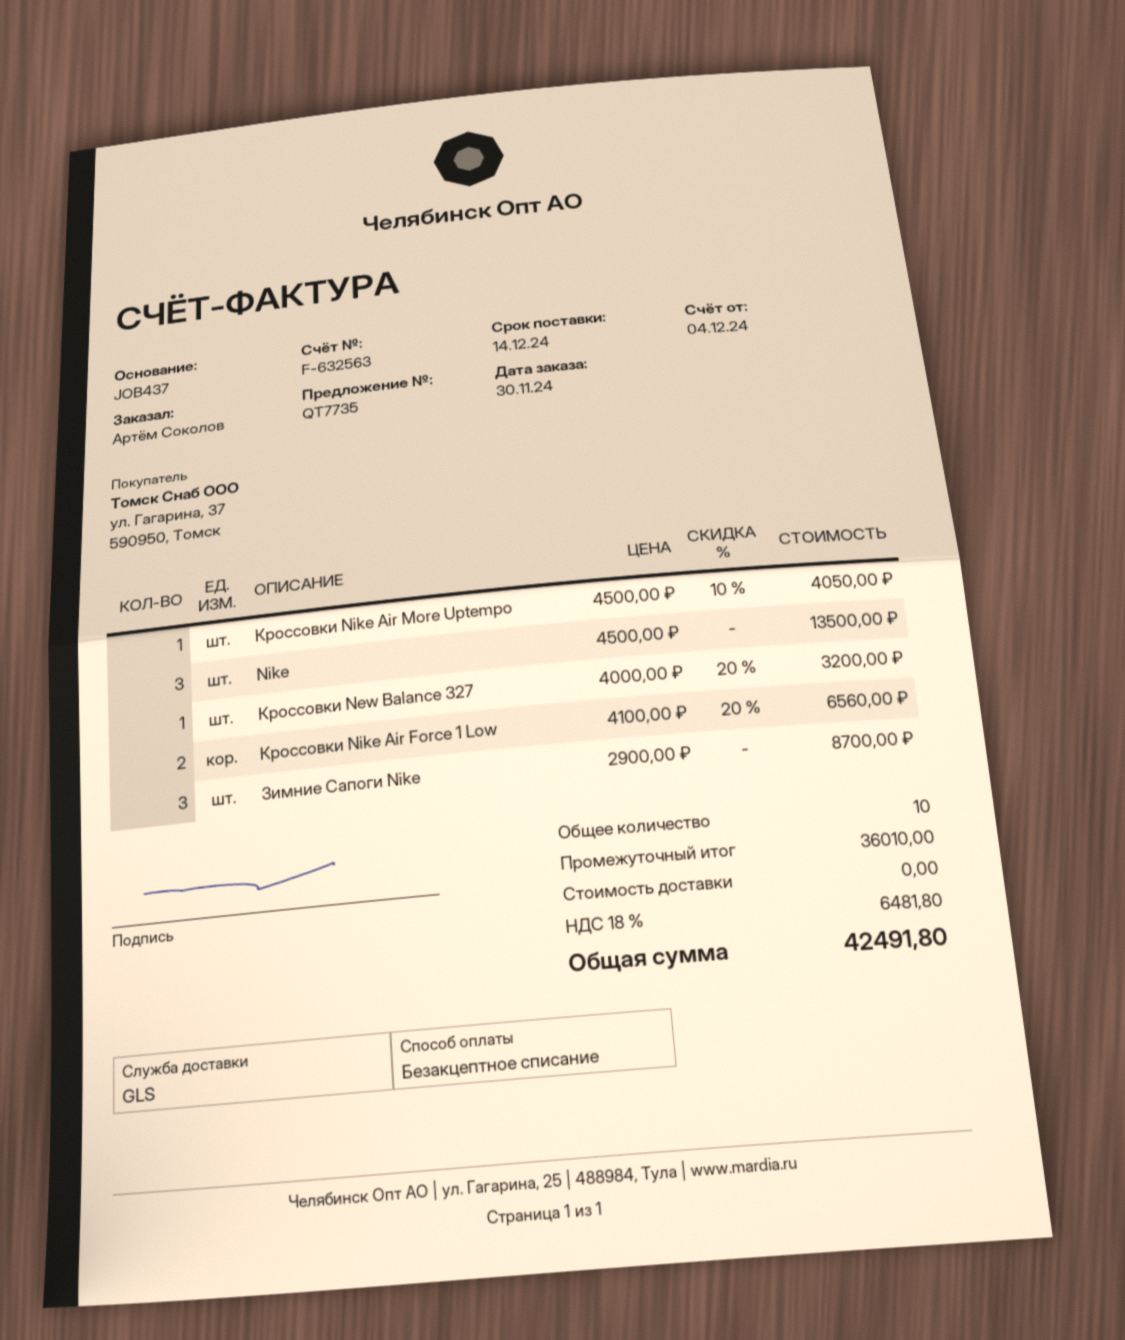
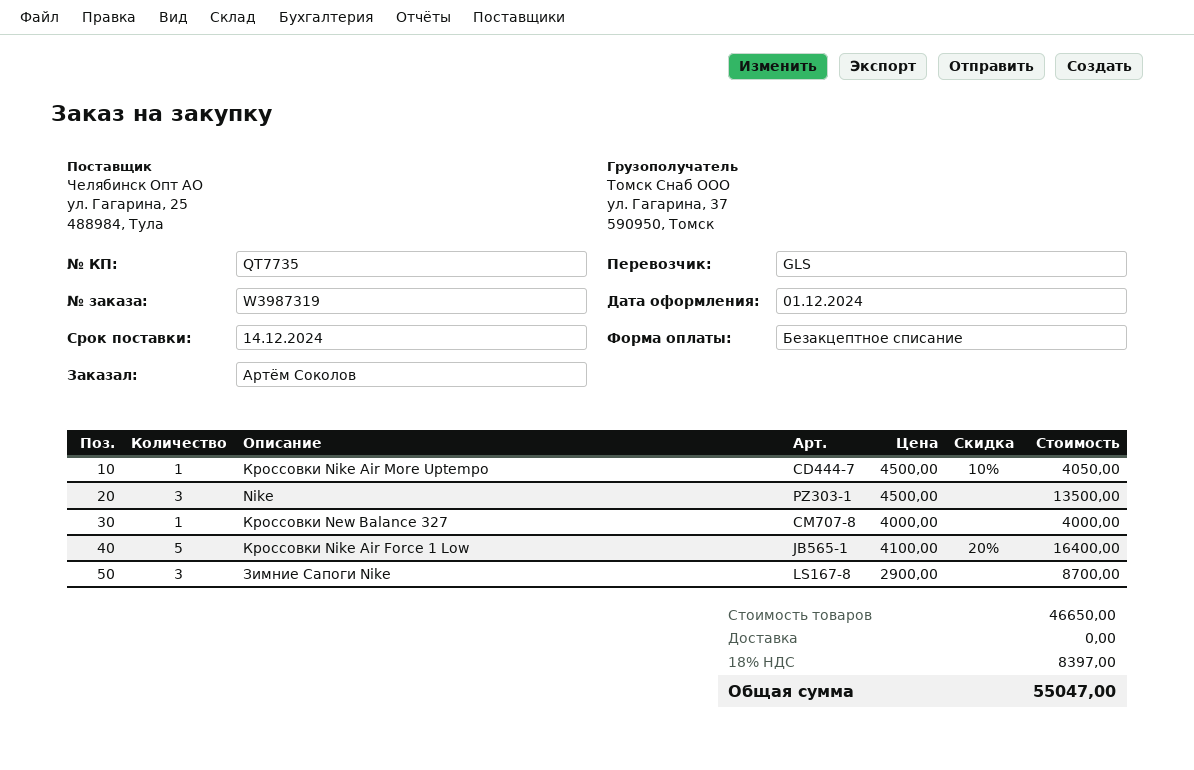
order date: 2024-11-30 -> 2024-12-01
Кроссовки New Balance 327: 1 x 4000.00 - 20% = 3200.00 -> 1 x 4000.00 = 4000.00
Кроссовки Nike Air Force 1 Low: 2 x 4100.00 - 20% = 6560.00 -> 5 x 4100.00 - 20% = 16400.00
subtotal: 36010.00 -> 46650.00
tax: 18% = 6481.80 -> 18% = 8397.00
total: 42491.80 -> 55047.00

